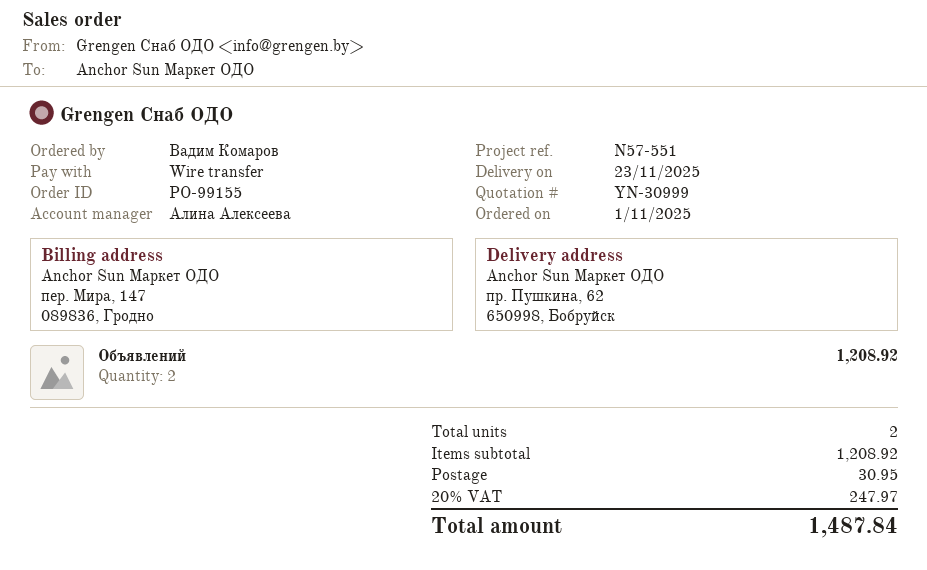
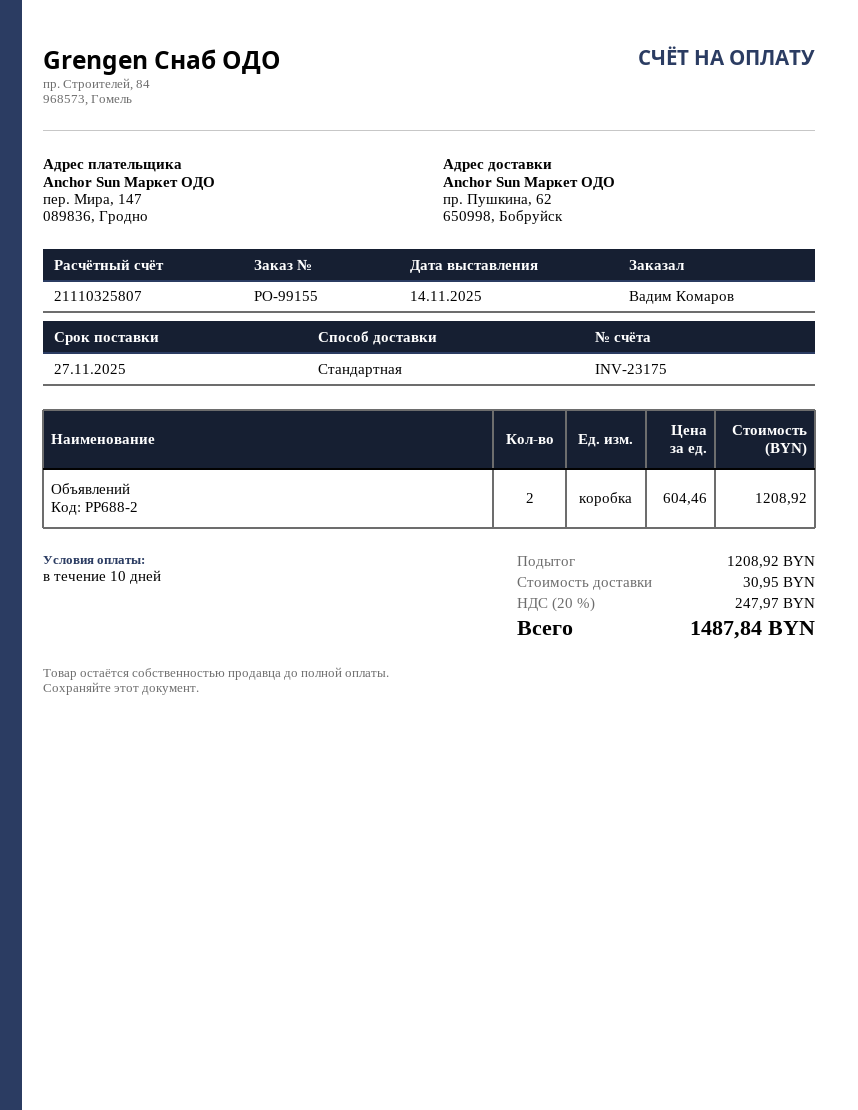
delivery date: 2025-11-23 -> 2025-11-27

